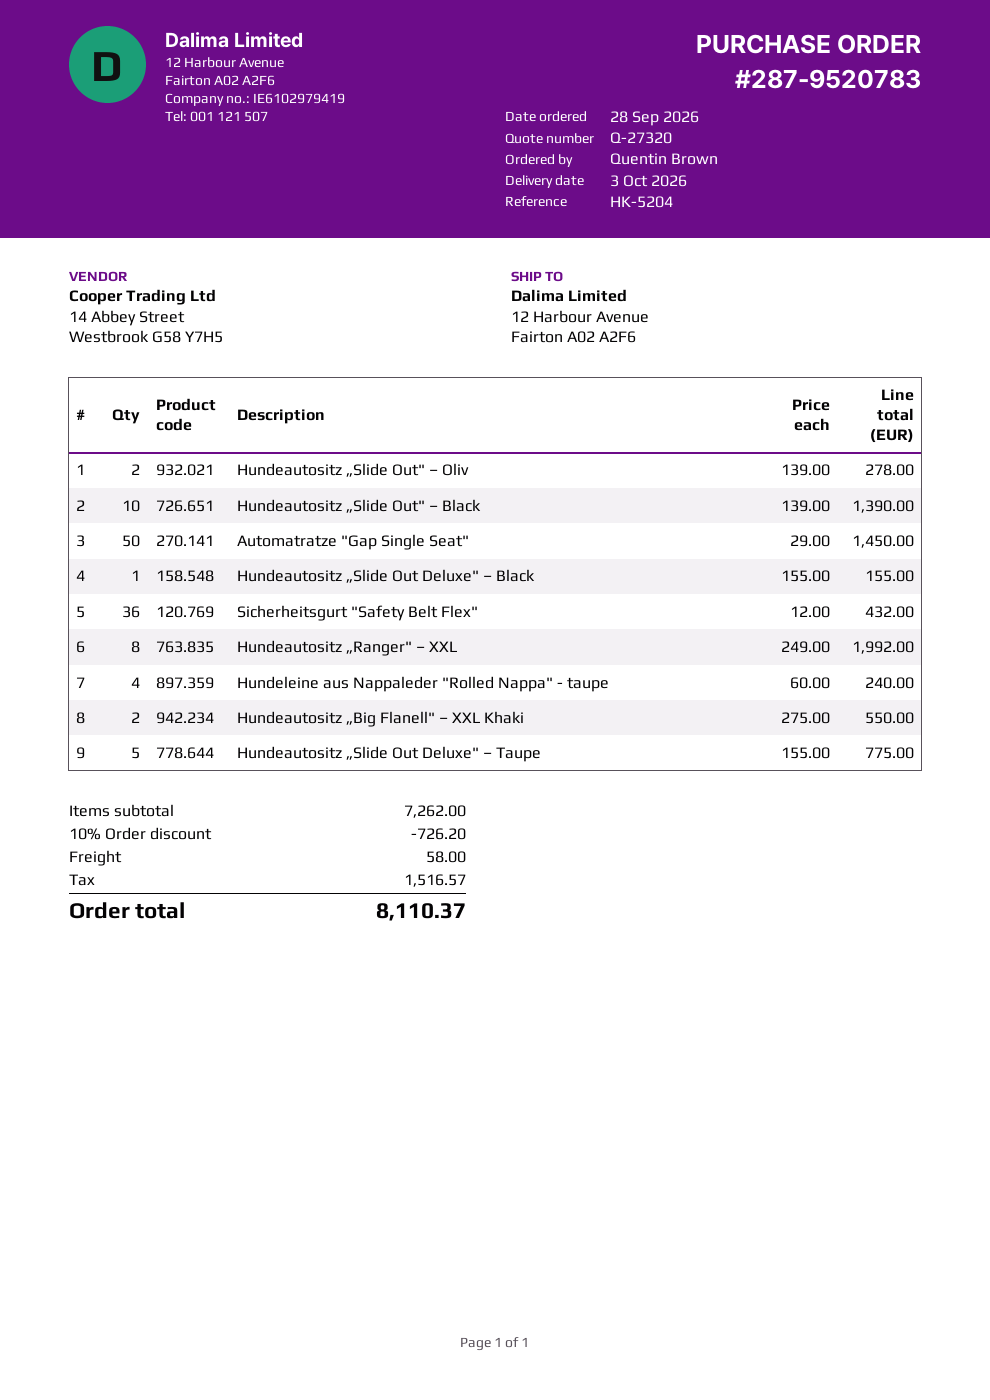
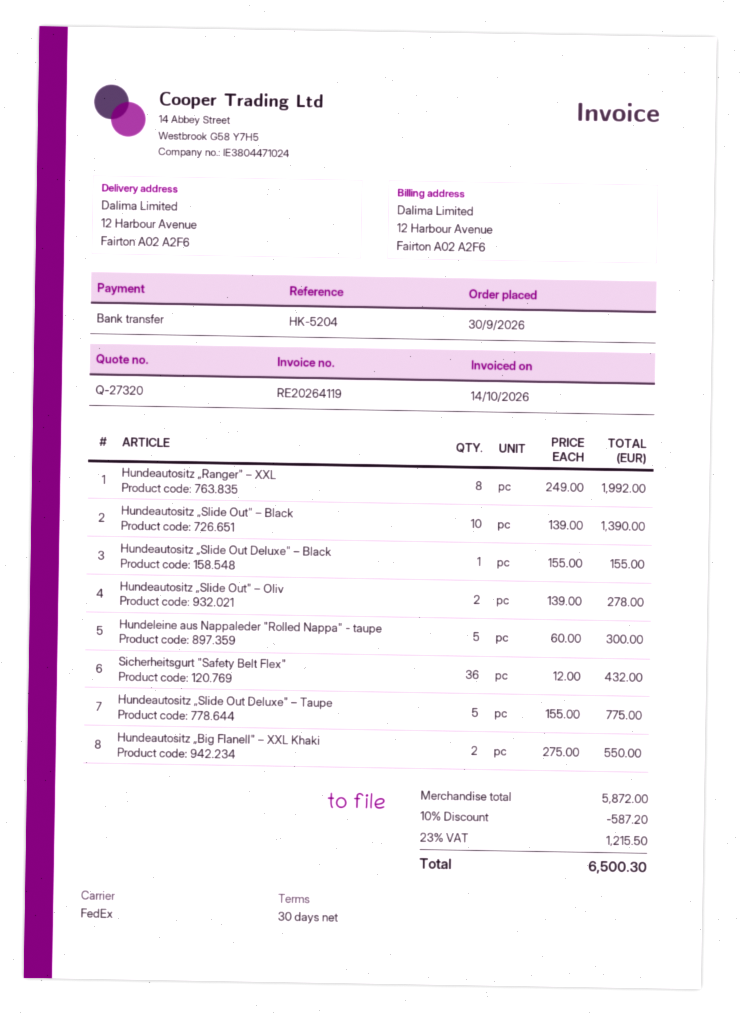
order date: 2026-09-28 -> 2026-09-30
Automatratze "Gap Single Seat": 50 x 29.00 = 1450.00 -> none
Hundeleine aus Nappaleder "Rolled Nappa" - taupe: 4 x 60.00 = 240.00 -> 5 x 60.00 = 300.00
subtotal: 7262.00 -> 5872.00
discount: 10% = 726.20 -> 10% = 587.20
shipping: 58.00 -> none
tax: 1516.57 -> 1215.50
total: 8110.37 -> 6500.30

